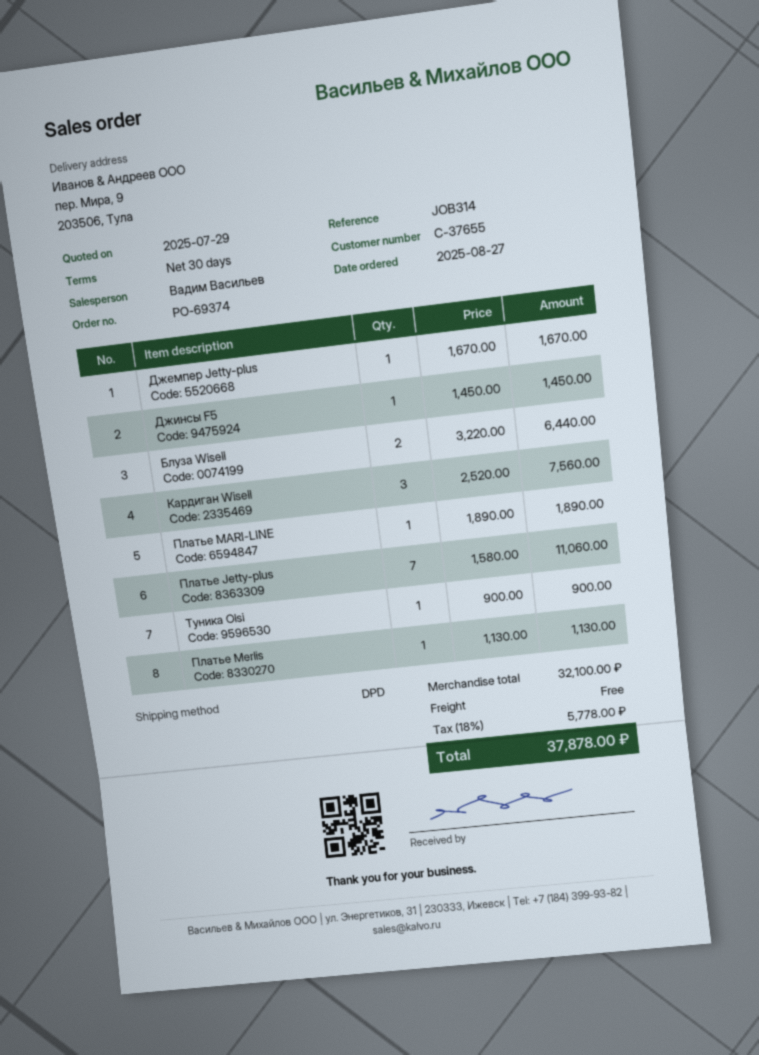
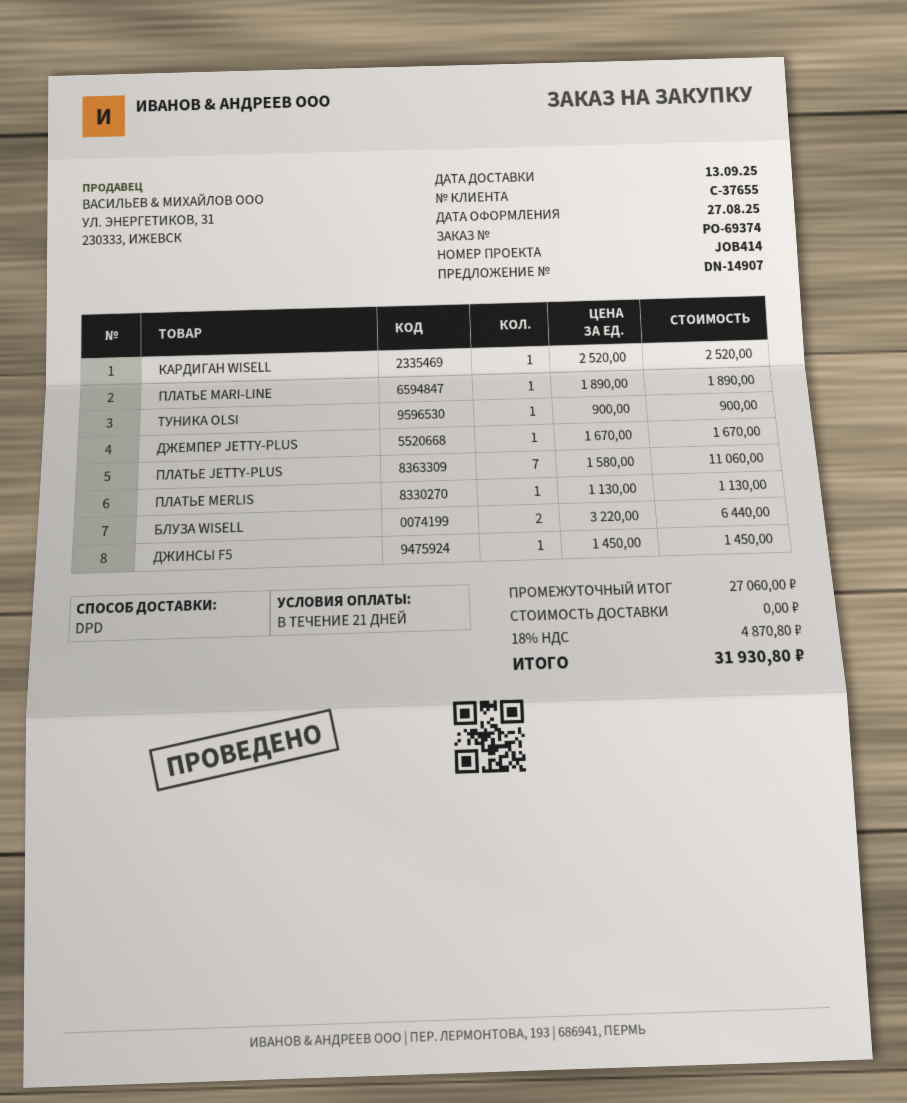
payment terms: 30 days -> 21 days
reference: JOB314 -> JOB414
Кардиган Wisell: 3 x 2520.00 = 7560.00 -> 1 x 2520.00 = 2520.00
subtotal: 32100.00 -> 27060.00
tax: 18% = 5778.00 -> 18% = 4870.80
total: 37878.00 -> 31930.80

